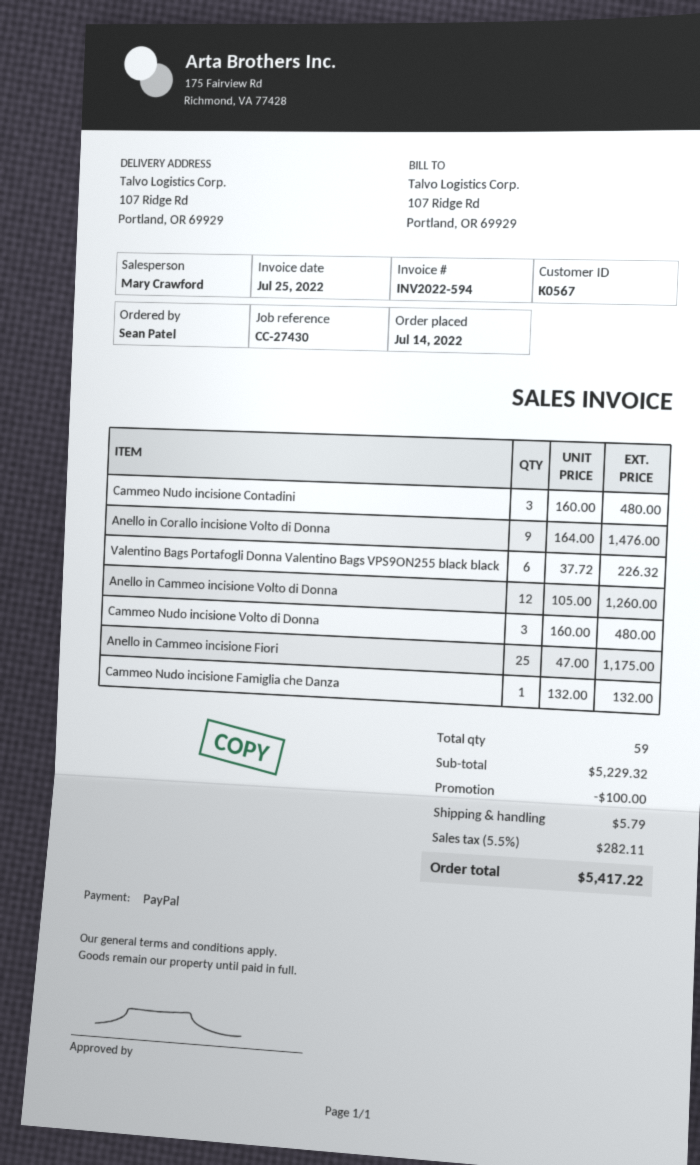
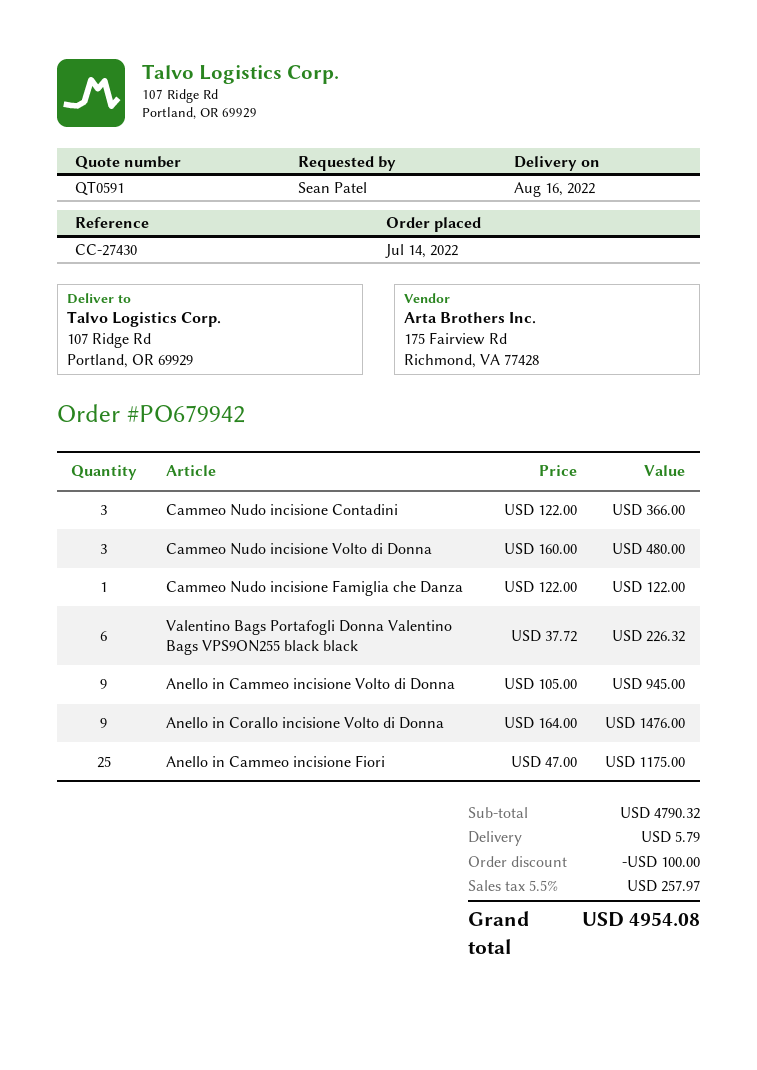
Cammeo Nudo incisione Contadini: 3 x 160.00 = 480.00 -> 3 x 122.00 = 366.00
Anello in Cammeo incisione Volto di Donna: 12 x 105.00 = 1260.00 -> 9 x 105.00 = 945.00
Cammeo Nudo incisione Famiglia che Danza: 1 x 132.00 = 132.00 -> 1 x 122.00 = 122.00
subtotal: 5229.32 -> 4790.32
tax: 5.5% = 282.11 -> 5.5% = 257.97
total: 5417.22 -> 4954.08

